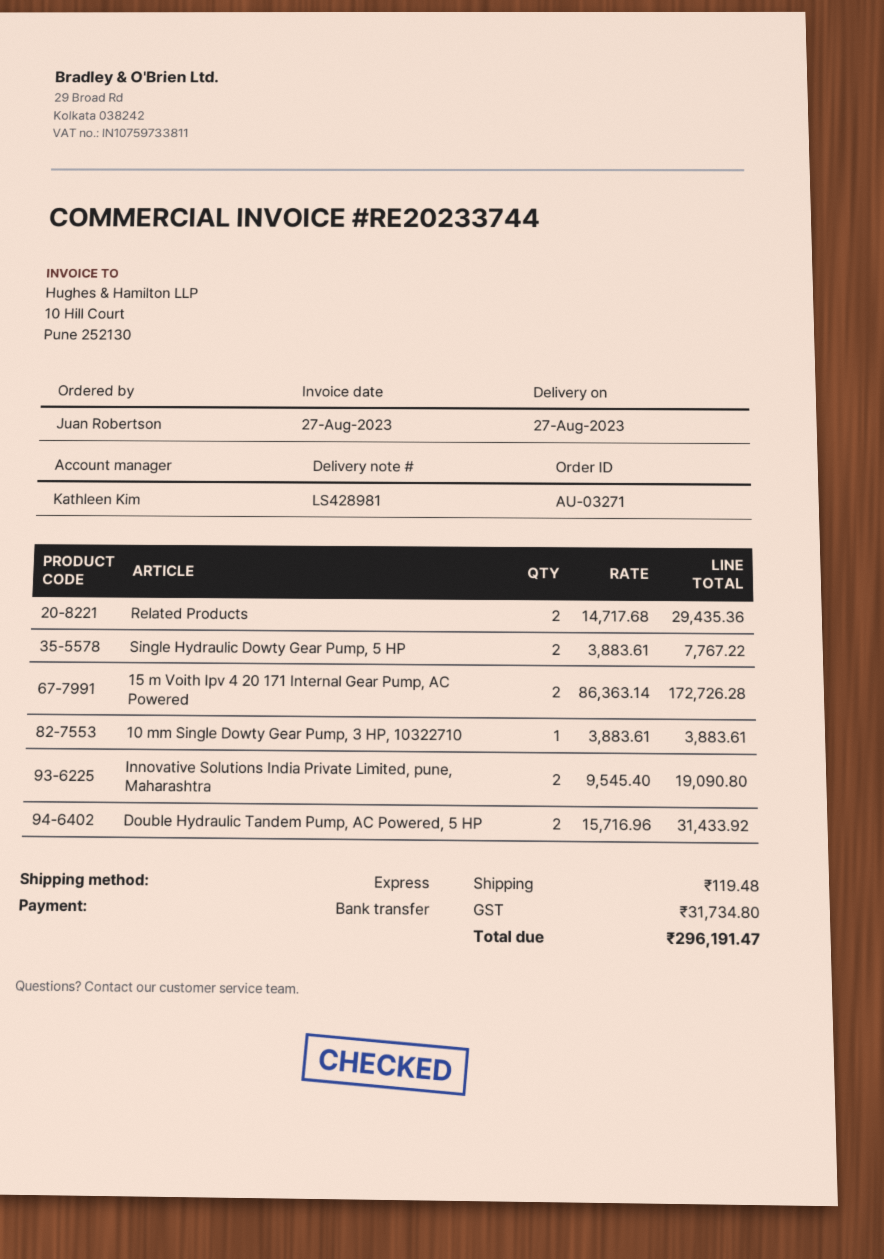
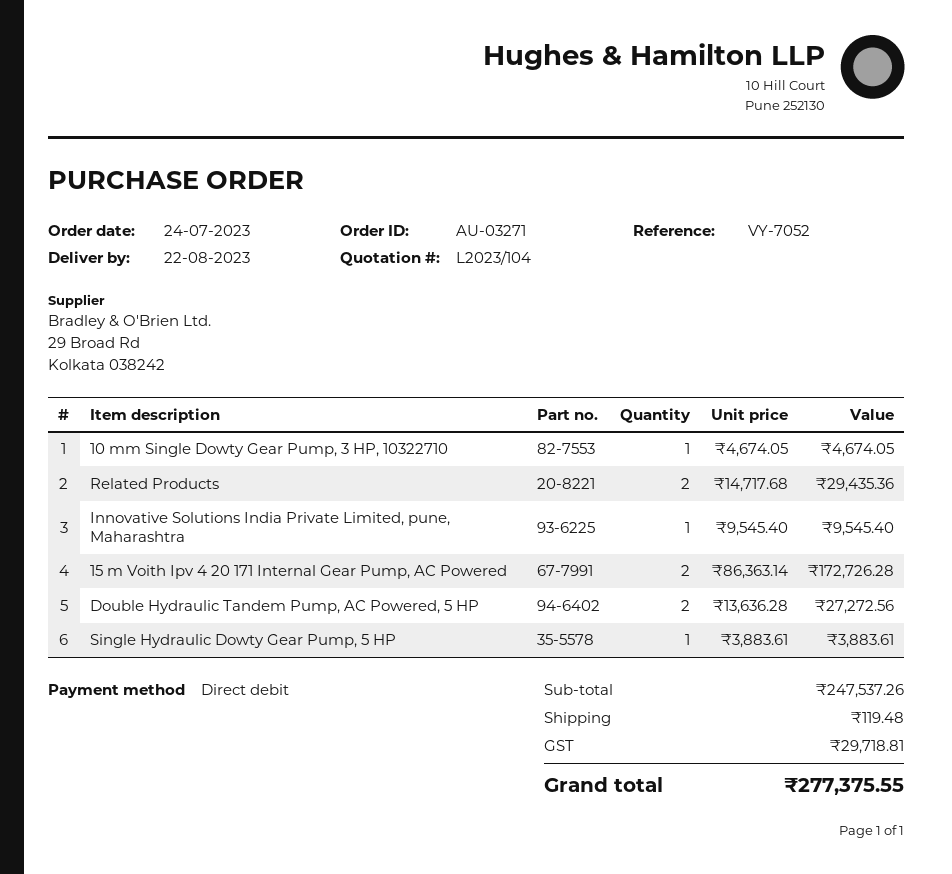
delivery date: 2023-08-27 -> 2023-08-22
payment method: bank transfer -> direct debit
Single Hydraulic Dowty Gear Pump, 5 HP: 2 x 3883.61 = 7767.22 -> 1 x 3883.61 = 3883.61
10 mm Single Dowty Gear Pump, 3 HP, 10322710: 1 x 3883.61 = 3883.61 -> 1 x 4674.05 = 4674.05
Innovative Solutions India Private Limited, pune, Maharashtra: 2 x 9545.40 = 19090.80 -> 1 x 9545.40 = 9545.40
Double Hydraulic Tandem Pump, AC Powered, 5 HP: 2 x 15716.96 = 31433.92 -> 2 x 13636.28 = 27272.56
tax: 31734.80 -> 29718.81
total: 296191.47 -> 277375.55

